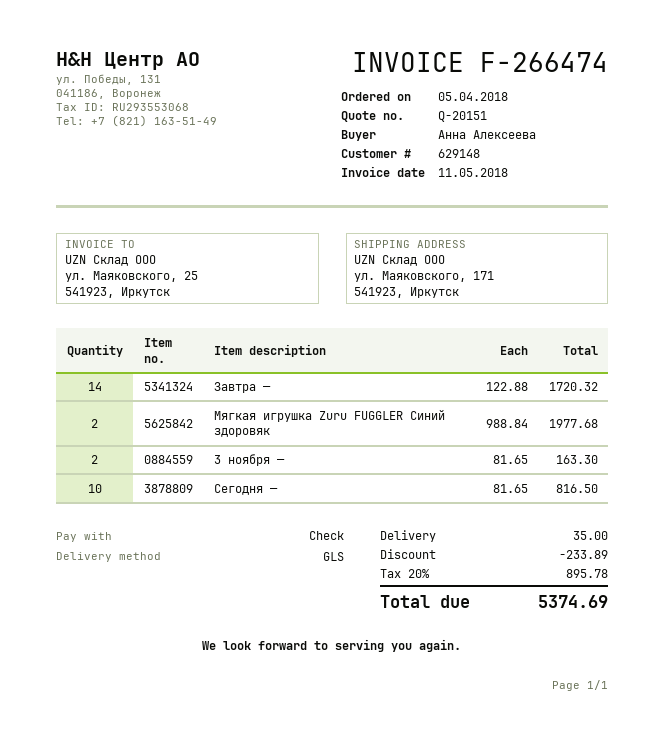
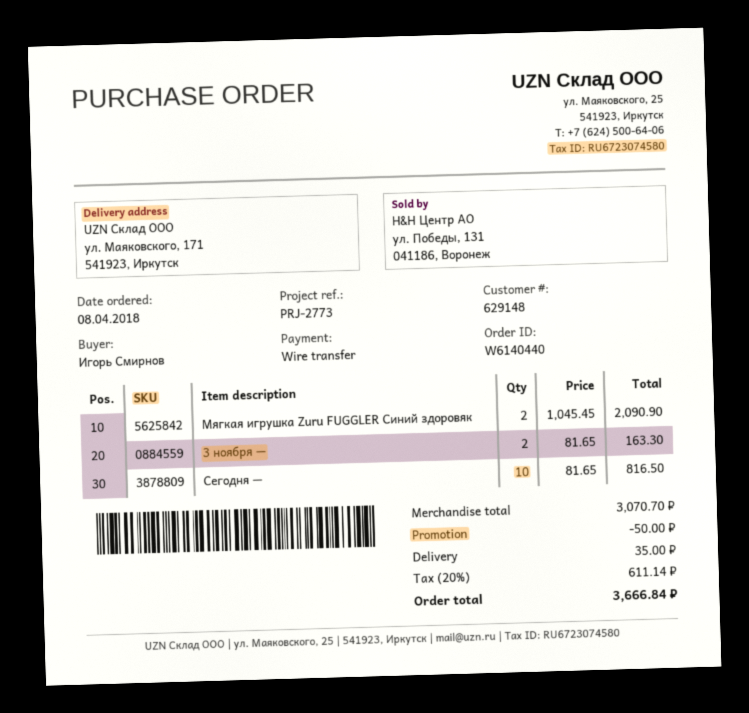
order date: 2018-04-05 -> 2018-04-08
ordered by: Анна Алексеева -> Игорь Смирнов
payment method: cheque -> bank transfer
Завтра —: 14 x 122.88 = 1720.32 -> none
Мягкая игрушка Zuru FUGGLER Синий здоровяк: 2 x 988.84 = 1977.68 -> 2 x 1045.45 = 2090.90
discount: 233.89 -> 50.00
tax: 20% = 895.78 -> 20% = 611.14
total: 5374.69 -> 3666.84

